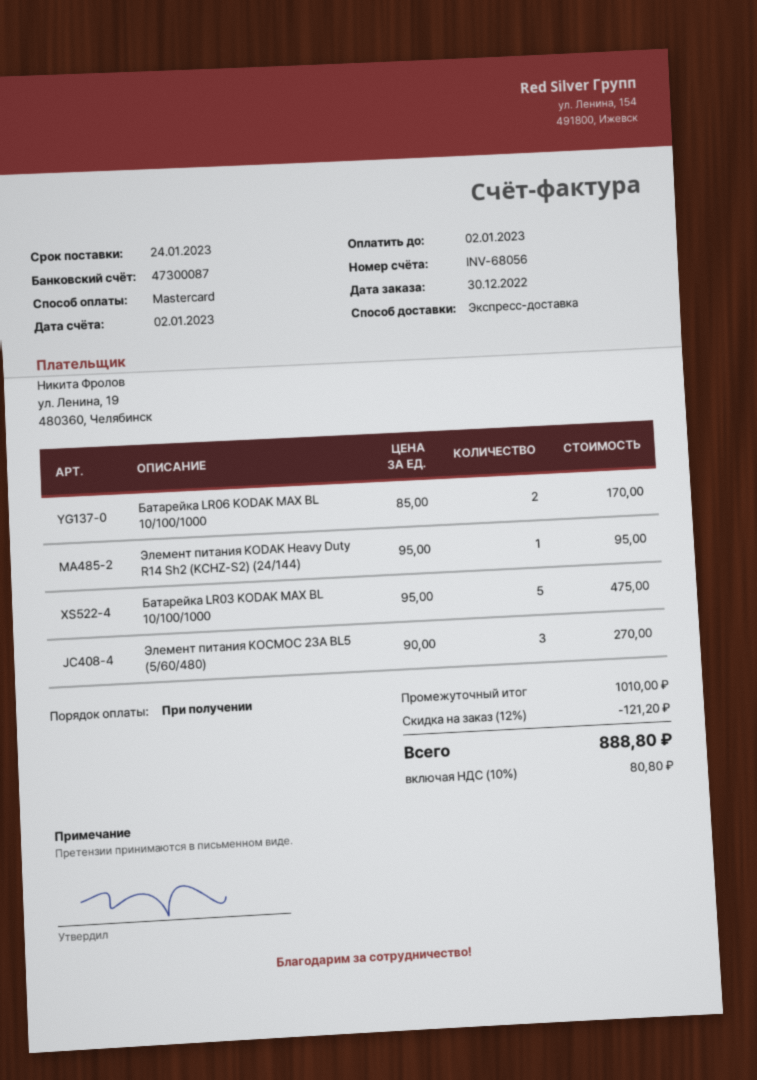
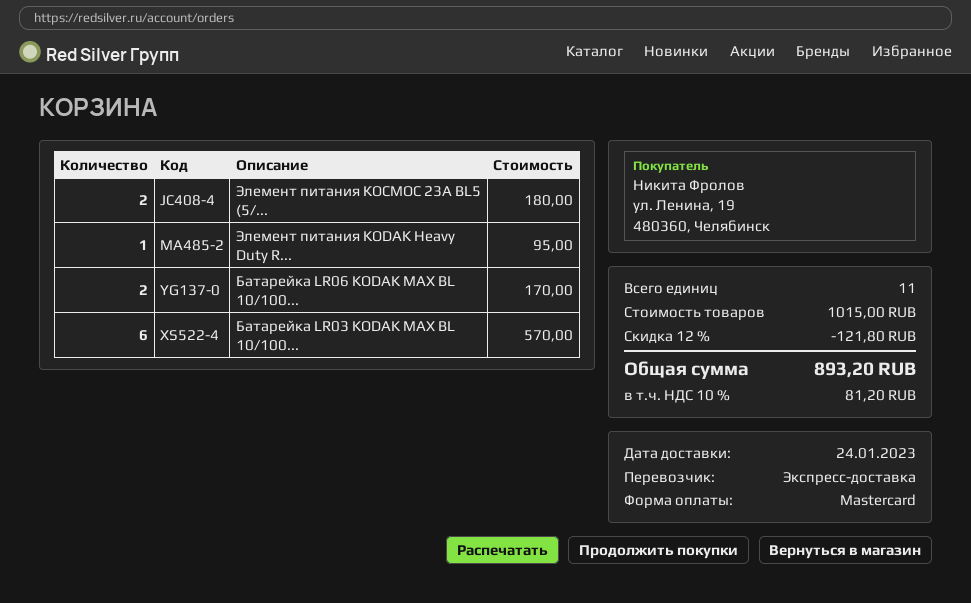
Батарейка LR03 KODAK MAX BL 10/100/1000: 5 for 475.00 -> 6 for 570.00
Элемент питания КОСМОС 23A BL5 (5/60/480): 3 for 270.00 -> 2 for 180.00
subtotal: 1010.00 -> 1015.00
discount: 12% = 121.20 -> 12% = 121.80
tax: 10% = 80.80 -> 10% = 81.20
total: 888.80 -> 893.20

